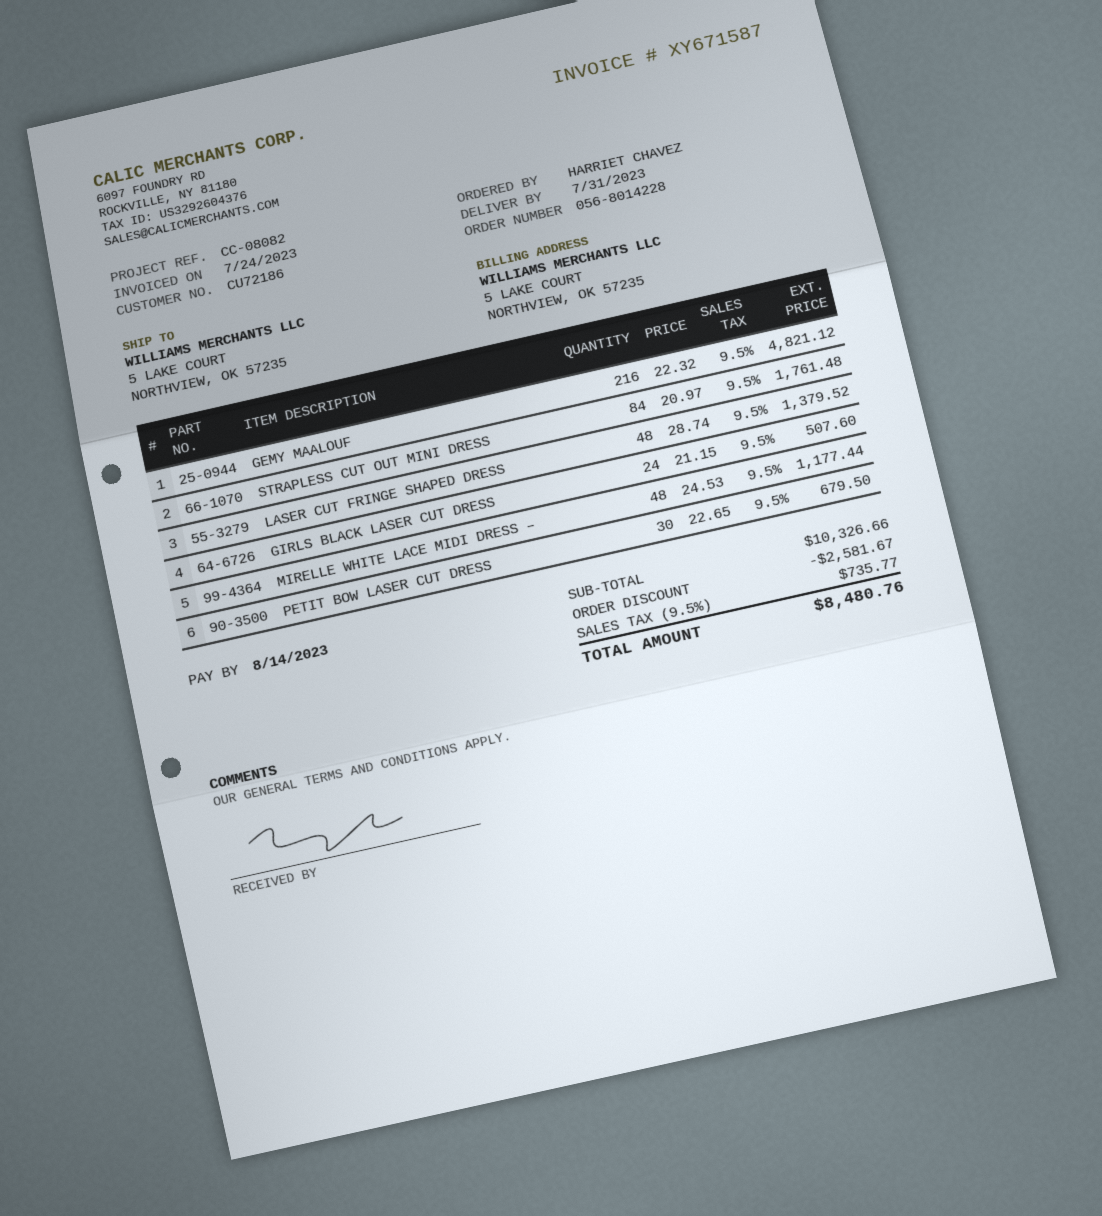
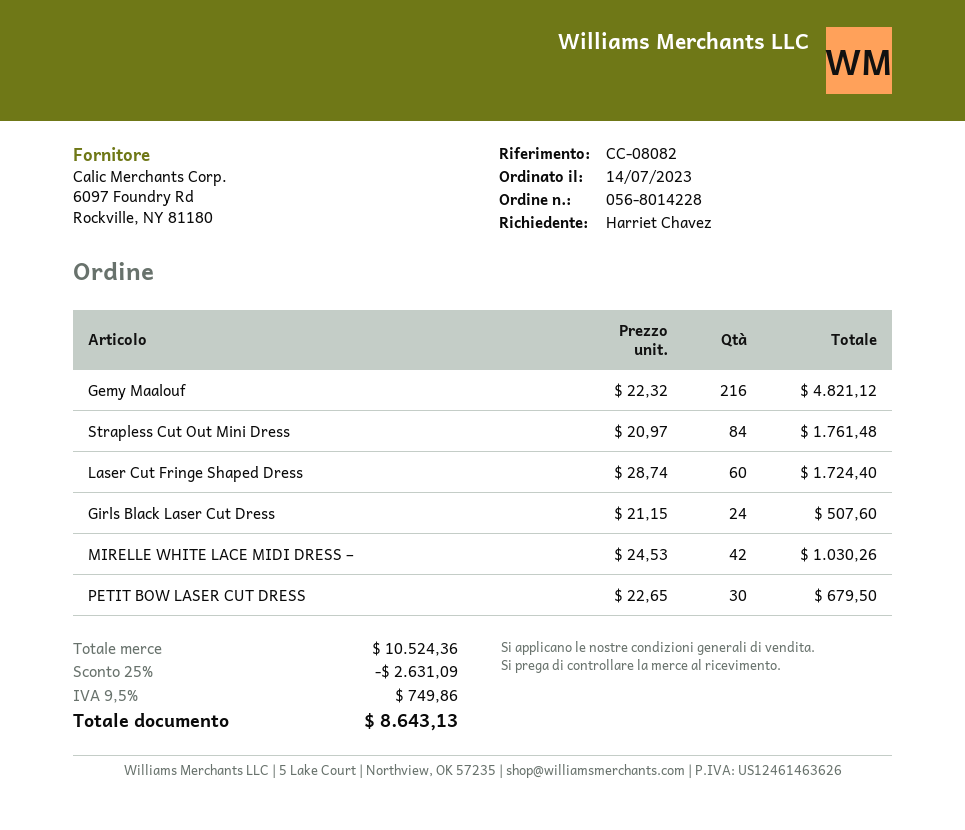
LASER CUT FRINGE SHAPED DRESS: 48 x 28.74 = 1379.52 -> 60 x 28.74 = 1724.40
MIRELLE WHITE LACE MIDI DRESS –: 48 x 24.53 = 1177.44 -> 42 x 24.53 = 1030.26
subtotal: 10326.66 -> 10524.36
discount: 2581.67 -> 2631.09
tax: 9.5% = 735.77 -> 9.5% = 749.86
total: 8480.76 -> 8643.13

